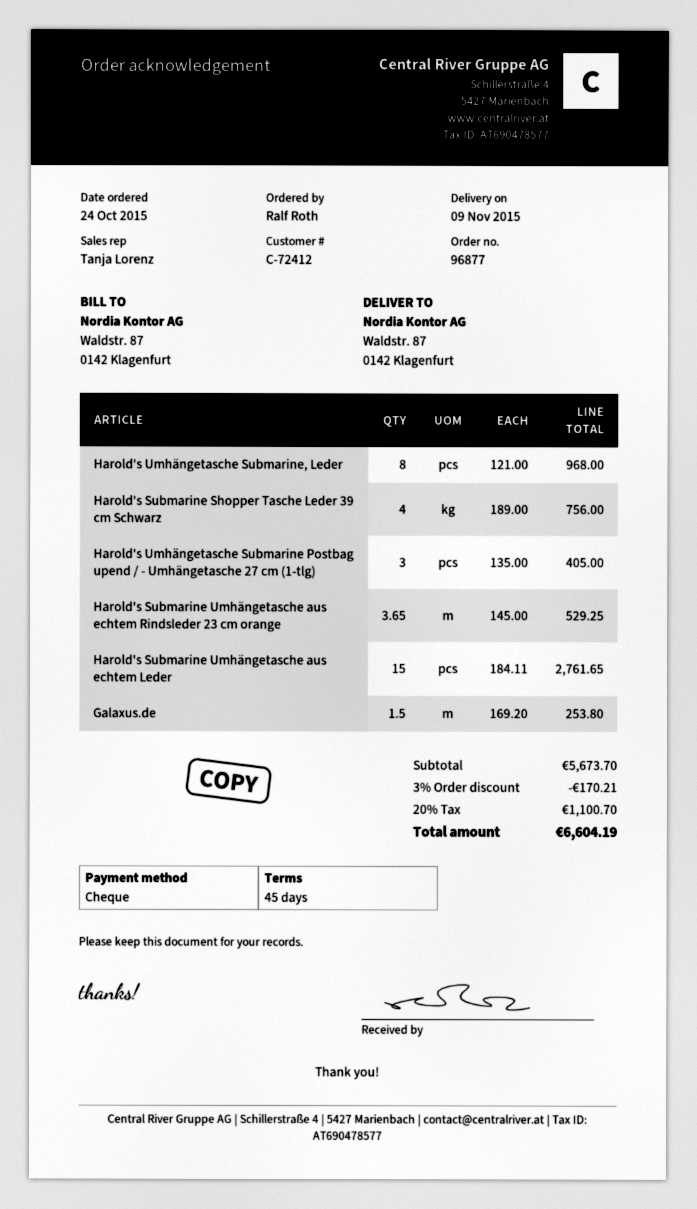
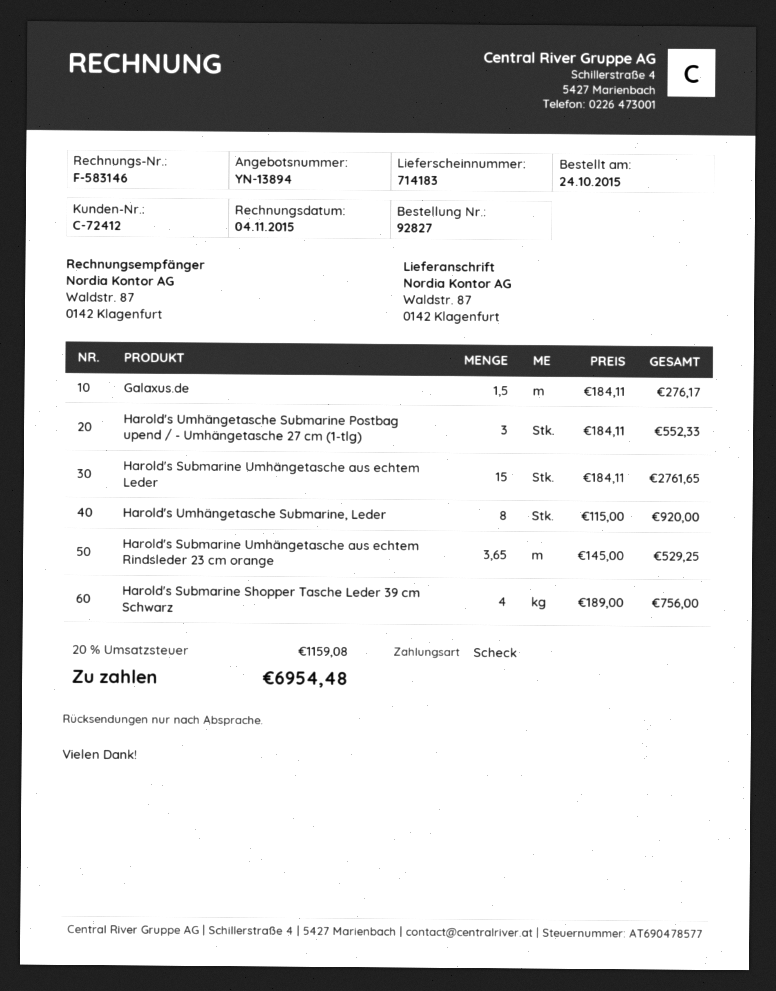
order number: 96877 -> 92827
Harold's Umhängetasche Submarine, Leder: 8 x 121.00 = 968.00 -> 8 x 115.00 = 920.00
Harold's Umhängetasche Submarine Postbag upend / - Umhängetasche 27 cm (1-tlg): 3 x 135.00 = 405.00 -> 3 x 184.11 = 552.33
Galaxus.de: 1.5 x 169.20 = 253.80 -> 1.5 x 184.11 = 276.17
discount: 3% = 170.21 -> none
tax: 20% = 1100.70 -> 20% = 1159.08
total: 6604.19 -> 6954.48

